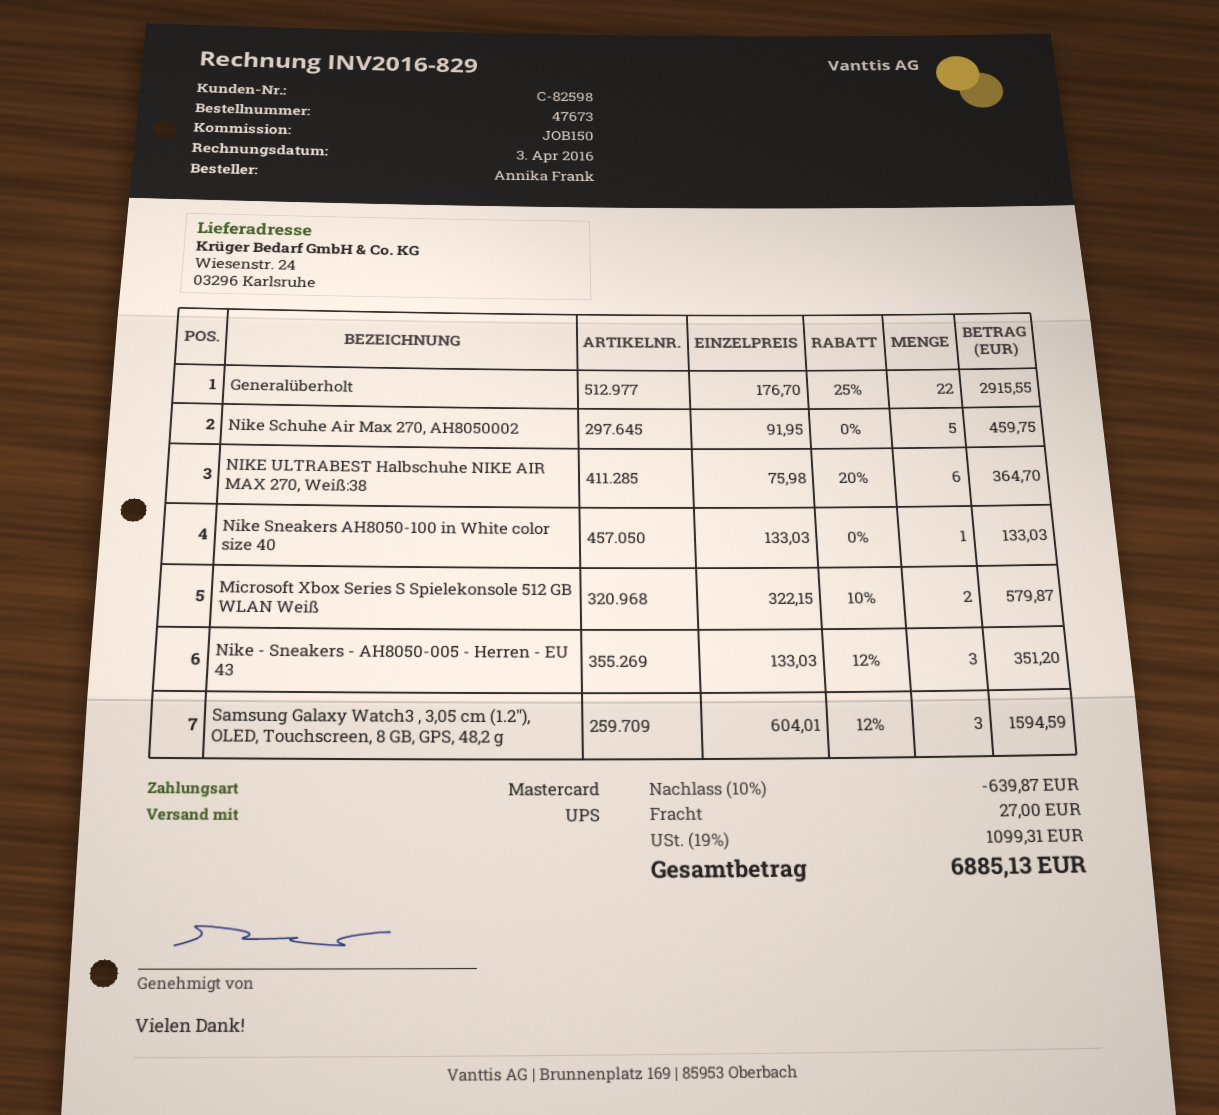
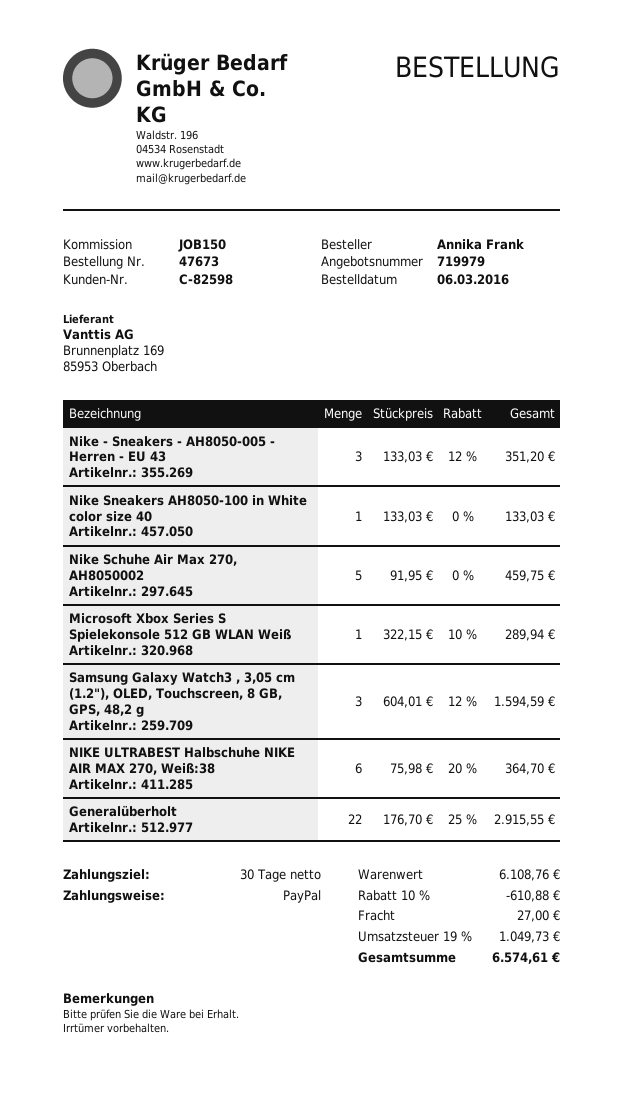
payment method: Mastercard -> PayPal
Microsoft Xbox Series S Spielekonsole 512 GB WLAN Weiß: 2 x 322.15 - 10% = 579.87 -> 1 x 322.15 - 10% = 289.94
discount: 10% = 639.87 -> 10% = 610.88
tax: 19% = 1099.31 -> 19% = 1049.73
total: 6885.13 -> 6574.61

